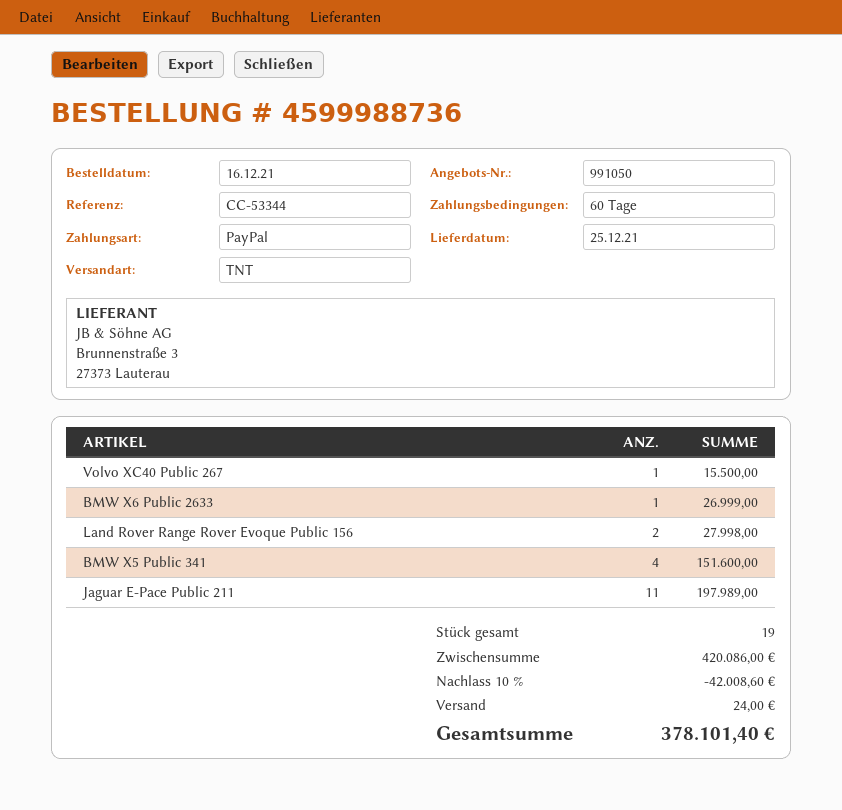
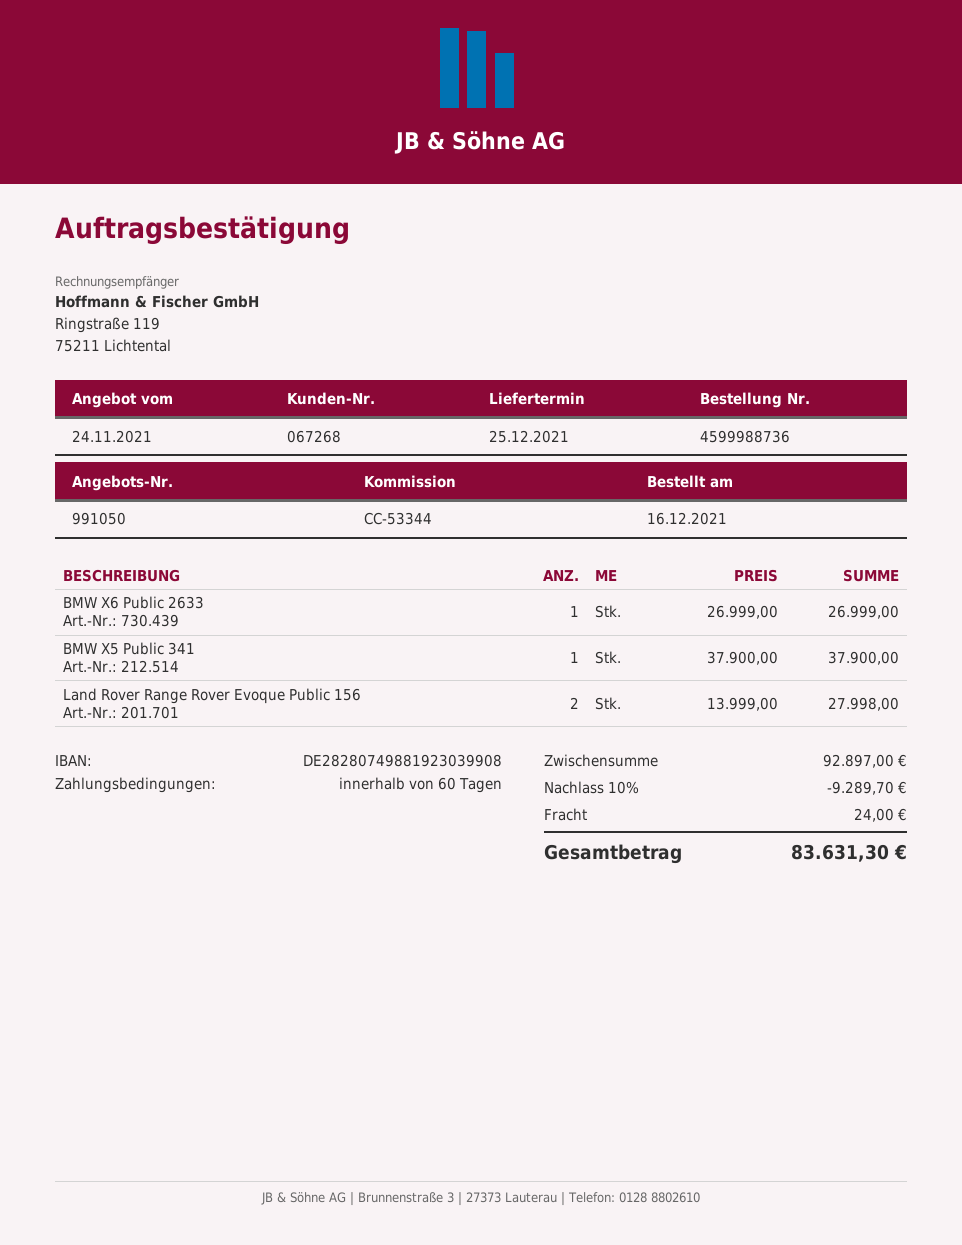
Volvo XC40 Public 267: 1 for 15500.00 -> none
BMW X5 Public 341: 4 for 151600.00 -> 1 for 37900.00
Jaguar E-Pace Public 211: 11 for 197989.00 -> none
subtotal: 420086.00 -> 92897.00
discount: 10% = 42008.60 -> 10% = 9289.70
total: 378101.40 -> 83631.30

